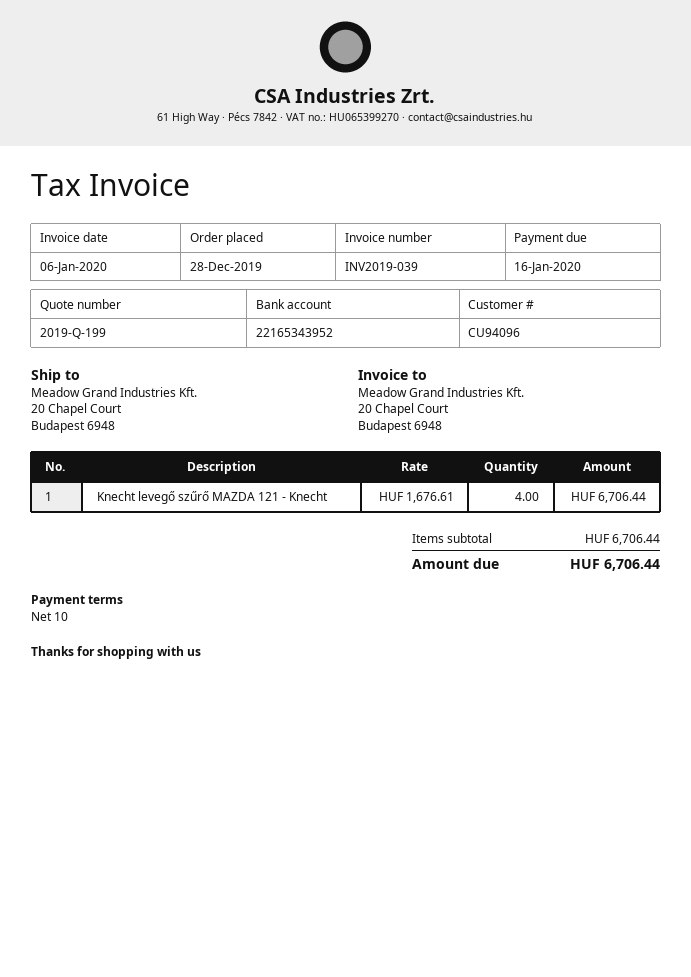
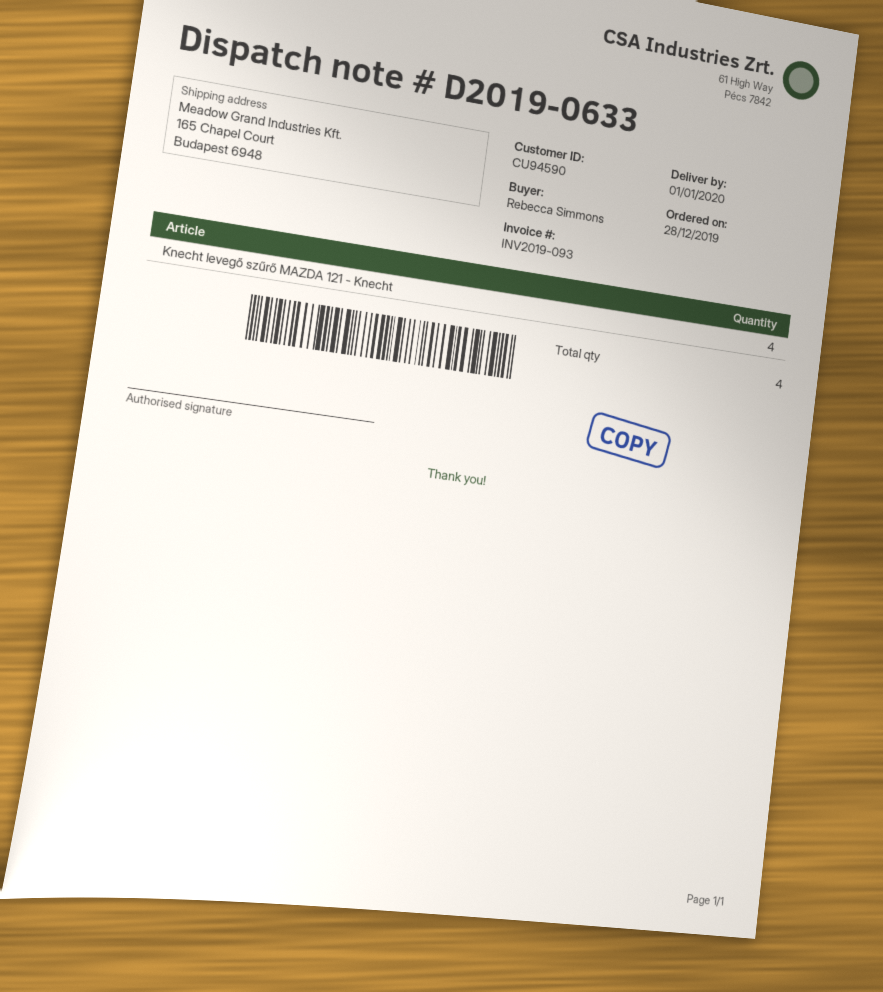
invoice number: INV2019-039 -> INV2019-093
customer number: CU94096 -> CU94590
ship to: 20 Chapel Court, Budapest 6948 -> 165 Chapel Court, Budapest 6948

